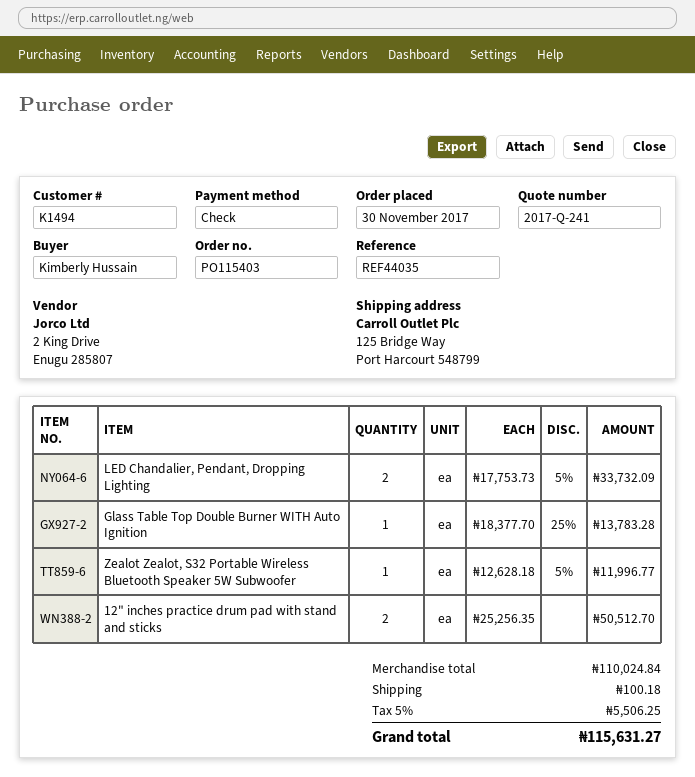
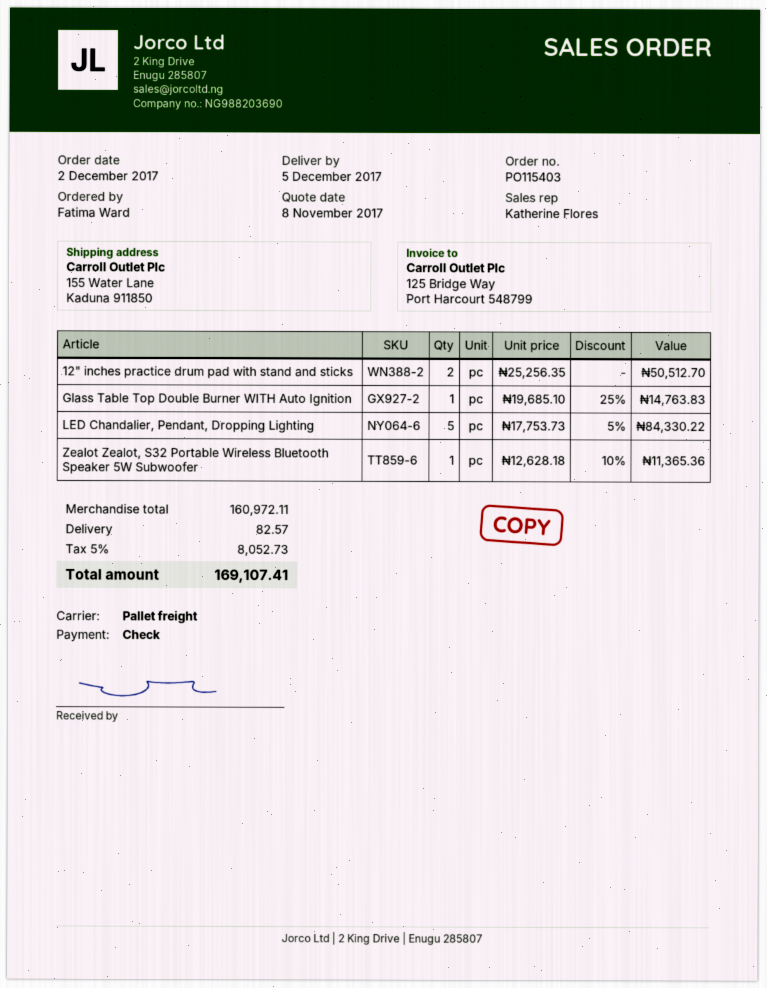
order date: 2017-11-30 -> 2017-12-02
ordered by: Kimberly Hussain -> Fatima Ward
ship to: 125 Bridge Way, Port Harcourt 548799 -> 155 Water Lane, Kaduna 911850
LED Chandalier, Pendant, Dropping Lighting: 2 x 17753.73 - 5% = 33732.09 -> 5 x 17753.73 - 5% = 84330.22
Glass Table Top Double Burner WITH Auto Ignition: 1 x 18377.70 - 25% = 13783.28 -> 1 x 19685.10 - 25% = 14763.83
Zealot Zealot, S32 Portable Wireless Bluetooth Speaker 5W Subwoofer: 1 x 12628.18 - 5% = 11996.77 -> 1 x 12628.18 - 10% = 11365.36
subtotal: 110024.84 -> 160972.11
shipping: 100.18 -> 82.57
tax: 5% = 5506.25 -> 5% = 8052.73
total: 115631.27 -> 169107.41

